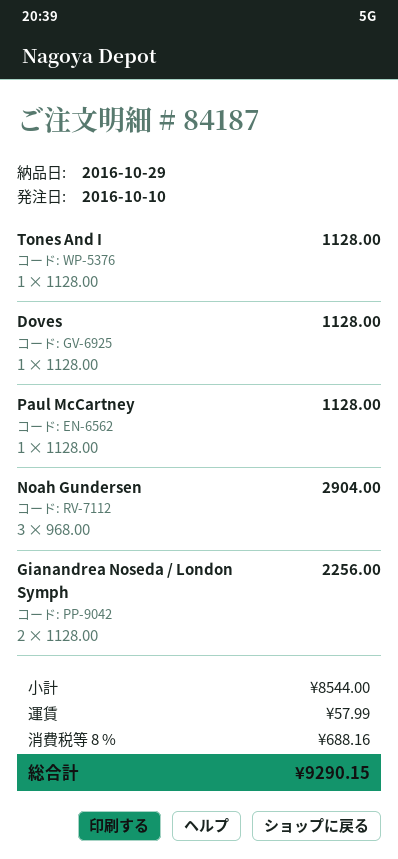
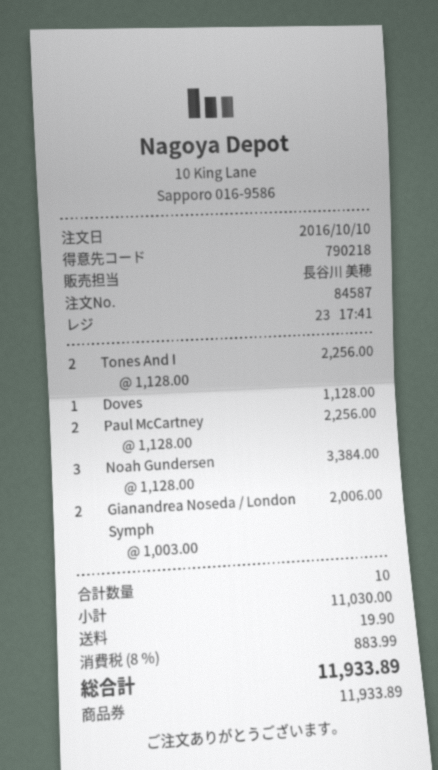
order number: 84187 -> 84587
Tones And I: 1 x 1128.00 = 1128.00 -> 2 x 1128.00 = 2256.00
Paul McCartney: 1 x 1128.00 = 1128.00 -> 2 x 1128.00 = 2256.00
Noah Gundersen: 3 x 968.00 = 2904.00 -> 3 x 1128.00 = 3384.00
Gianandrea Noseda / London Symph: 2 x 1128.00 = 2256.00 -> 2 x 1003.00 = 2006.00
subtotal: 8544.00 -> 11030.00
shipping: 57.99 -> 19.90
tax: 8% = 688.16 -> 8% = 883.99
total: 9290.15 -> 11933.89

